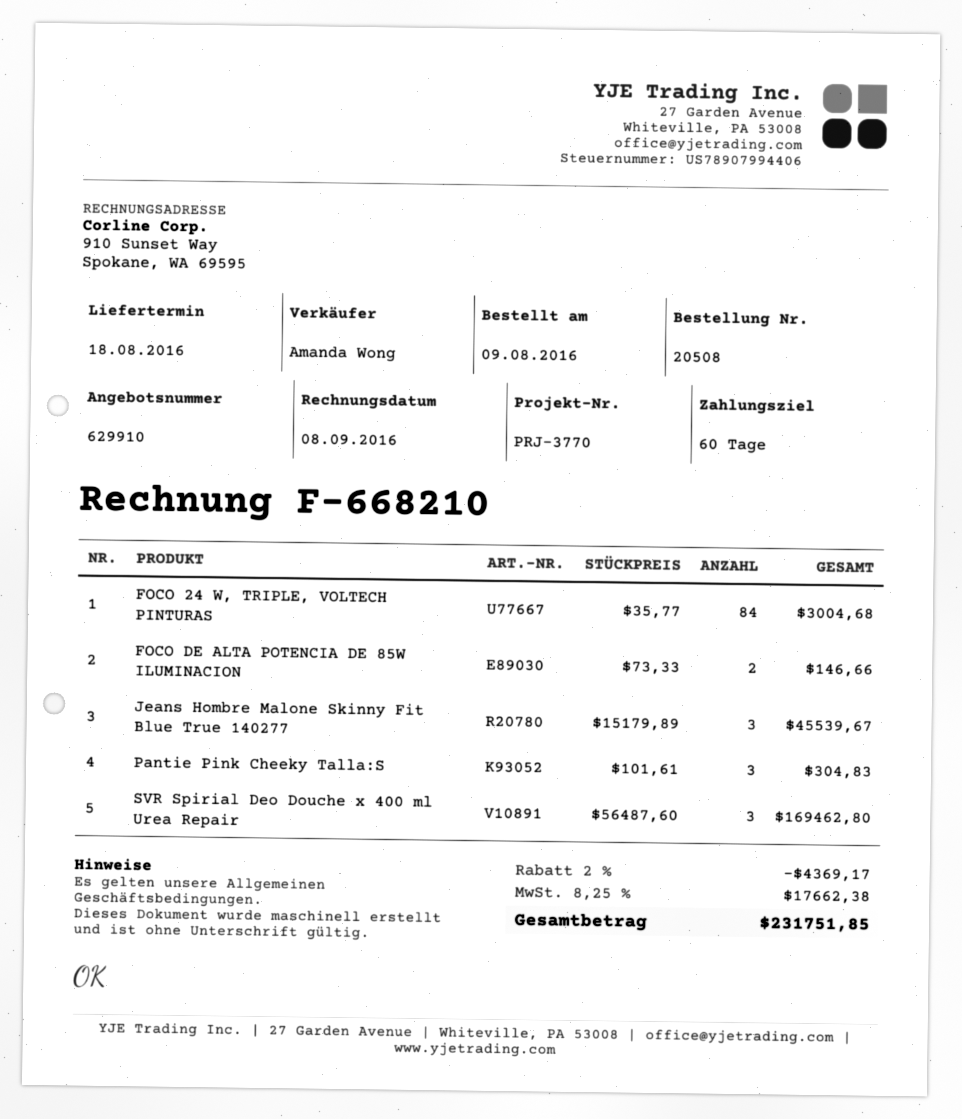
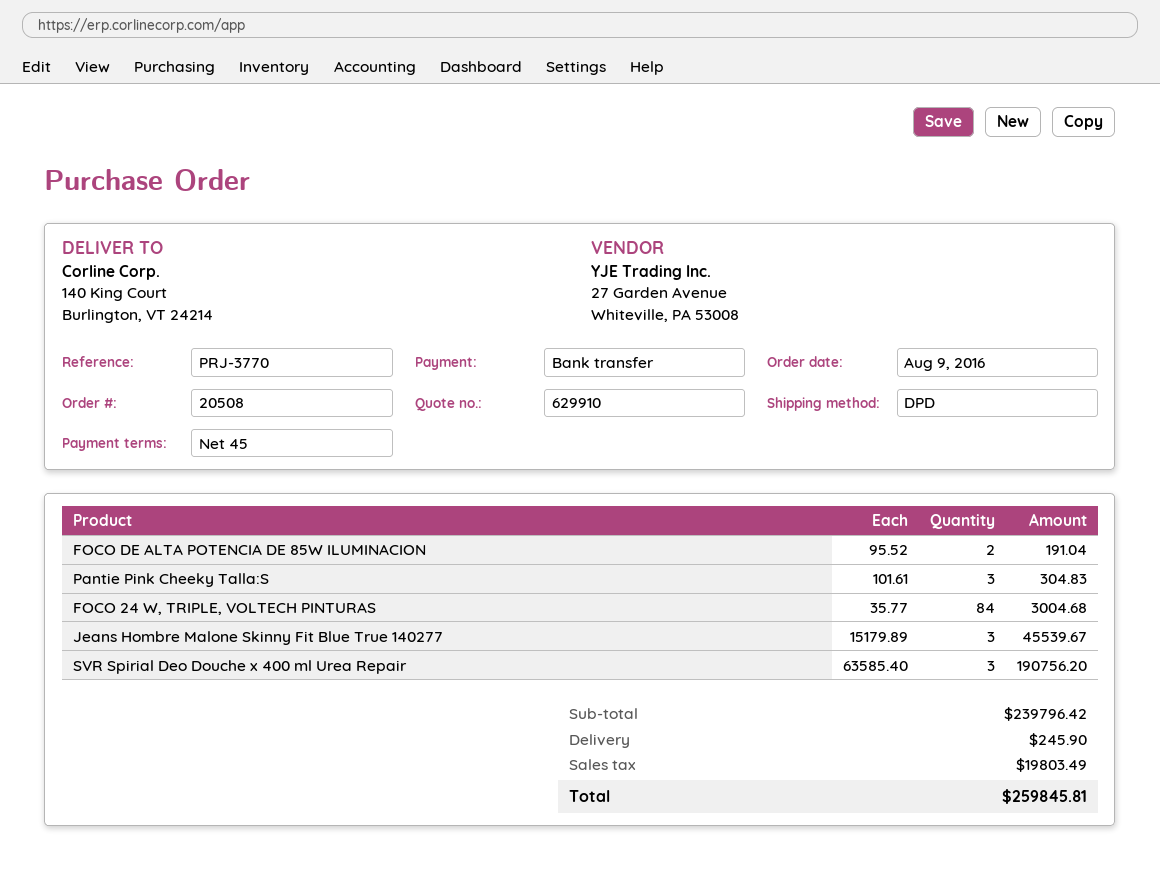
payment terms: 60 days -> 45 days
FOCO DE ALTA POTENCIA DE 85W ILUMINACION: 2 x 73.33 = 146.66 -> 2 x 95.52 = 191.04
SVR Spirial Deo Douche x 400 ml Urea Repair: 3 x 56487.60 = 169462.80 -> 3 x 63585.40 = 190756.20
discount: 2% = 4369.17 -> none
shipping: none -> 245.90
tax: 17662.38 -> 19803.49
total: 231751.85 -> 259845.81

